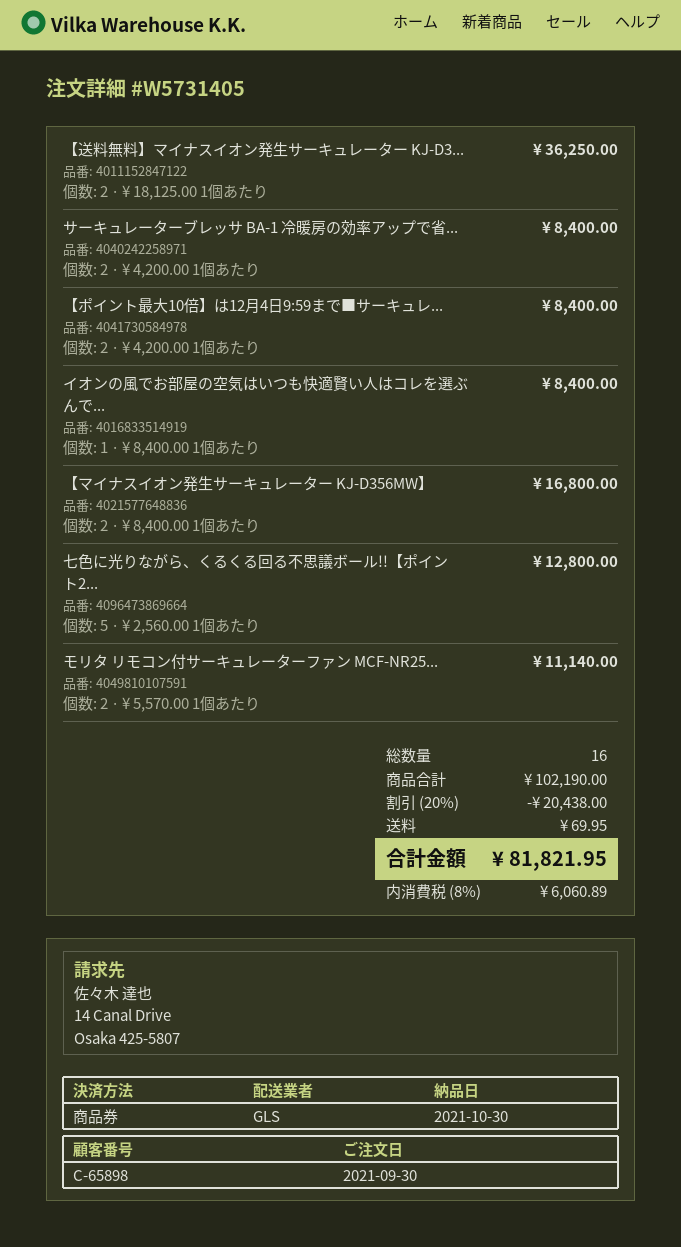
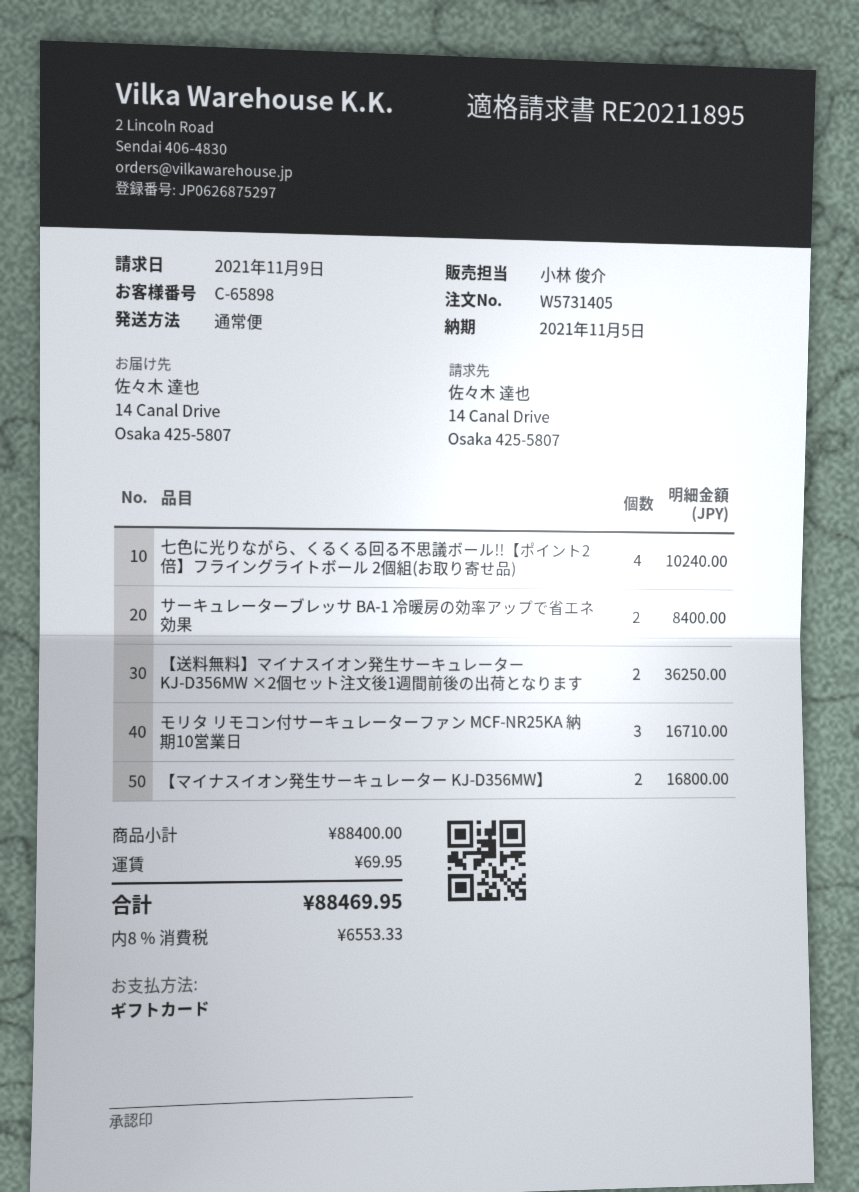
delivery date: 2021-10-30 -> 2021-11-05
shipping method: GLS -> standard
【ポイント最大10倍】は12月4日9:59まで■サーキュレ...: 2 for 8400.00 -> none
イオンの風でお部屋の空気はいつも快適賢い人はコレを選ぶんで...: 1 for 8400.00 -> none
七色に光りながら、くるくる回る不思議ボール!!【ポイント2...: 5 for 12800.00 -> 4 for 10240.00
モリタ リモコン付サーキュレーターファン MCF-NR25...: 2 for 11140.00 -> 3 for 16710.00
subtotal: 102190.00 -> 88400.00
discount: 20% = 20438.00 -> none
tax: 8% = 6060.89 -> 8% = 6553.33
total: 81821.95 -> 88469.95

